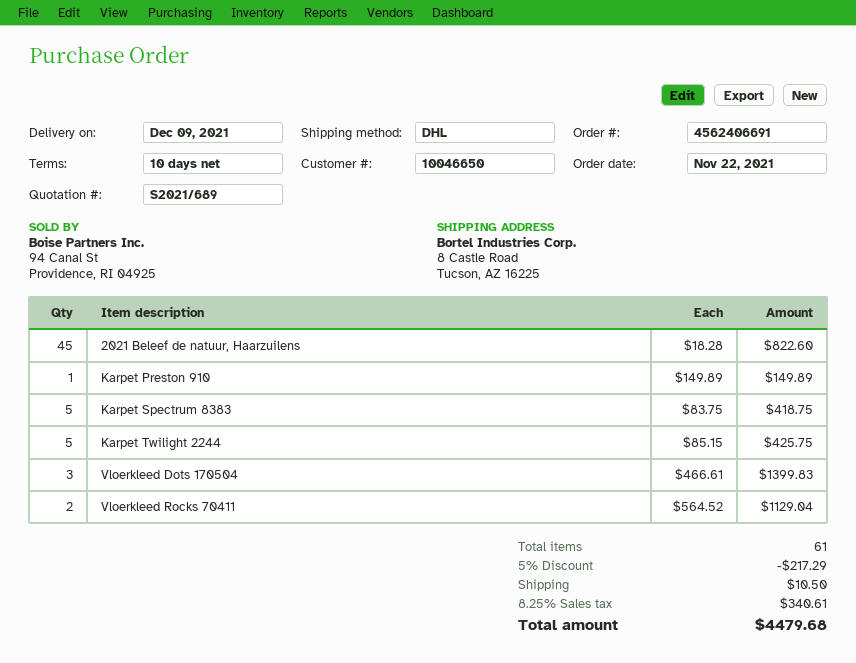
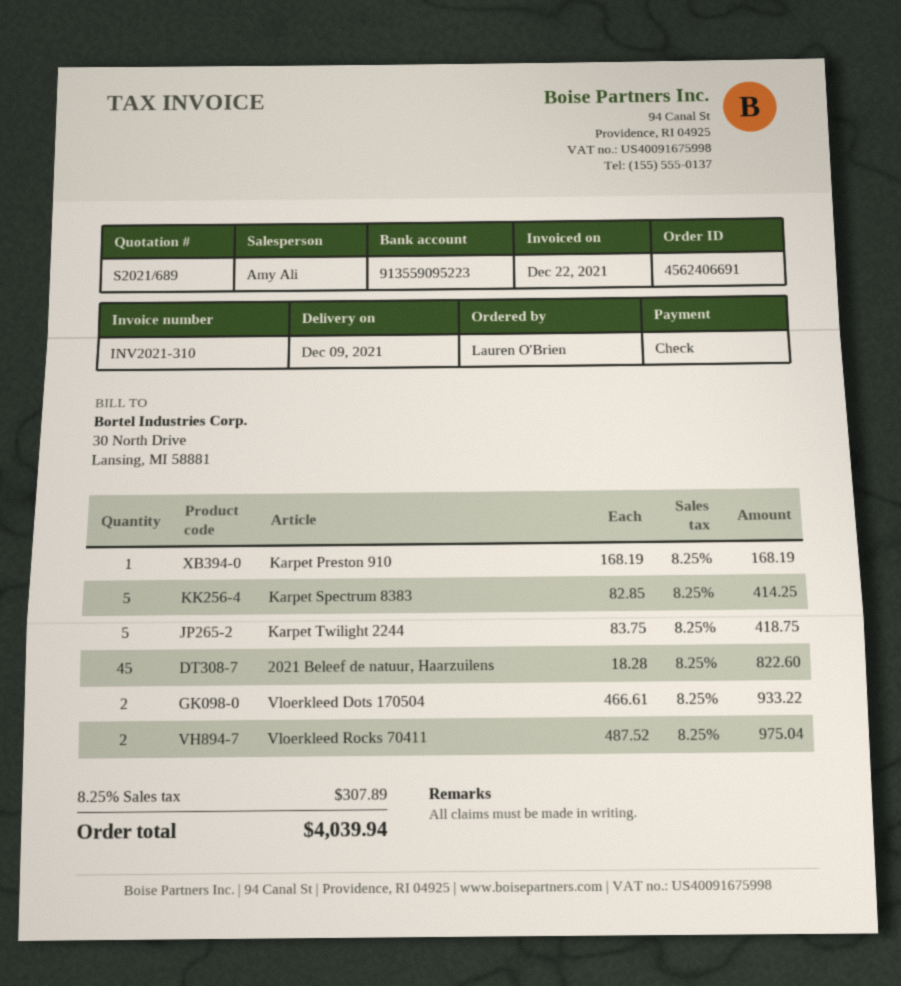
Karpet Preston 910: 1 x 149.89 = 149.89 -> 1 x 168.19 = 168.19
Karpet Spectrum 8383: 5 x 83.75 = 418.75 -> 5 x 82.85 = 414.25
Karpet Twilight 2244: 5 x 85.15 = 425.75 -> 5 x 83.75 = 418.75
Vloerkleed Dots 170504: 3 x 466.61 = 1399.83 -> 2 x 466.61 = 933.22
Vloerkleed Rocks 70411: 2 x 564.52 = 1129.04 -> 2 x 487.52 = 975.04
discount: 5% = 217.29 -> none
shipping: 10.50 -> none
tax: 8.25% = 340.61 -> 8.25% = 307.89
total: 4479.68 -> 4039.94

